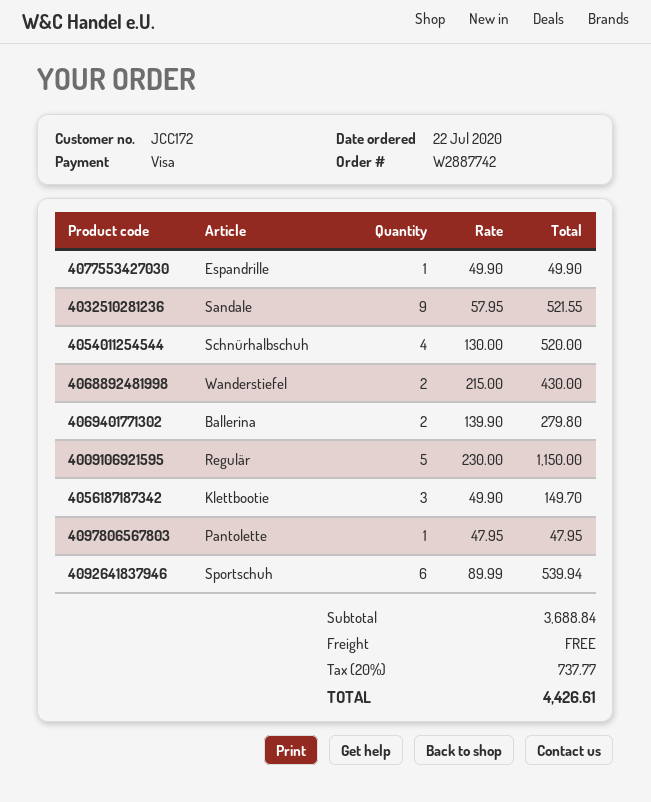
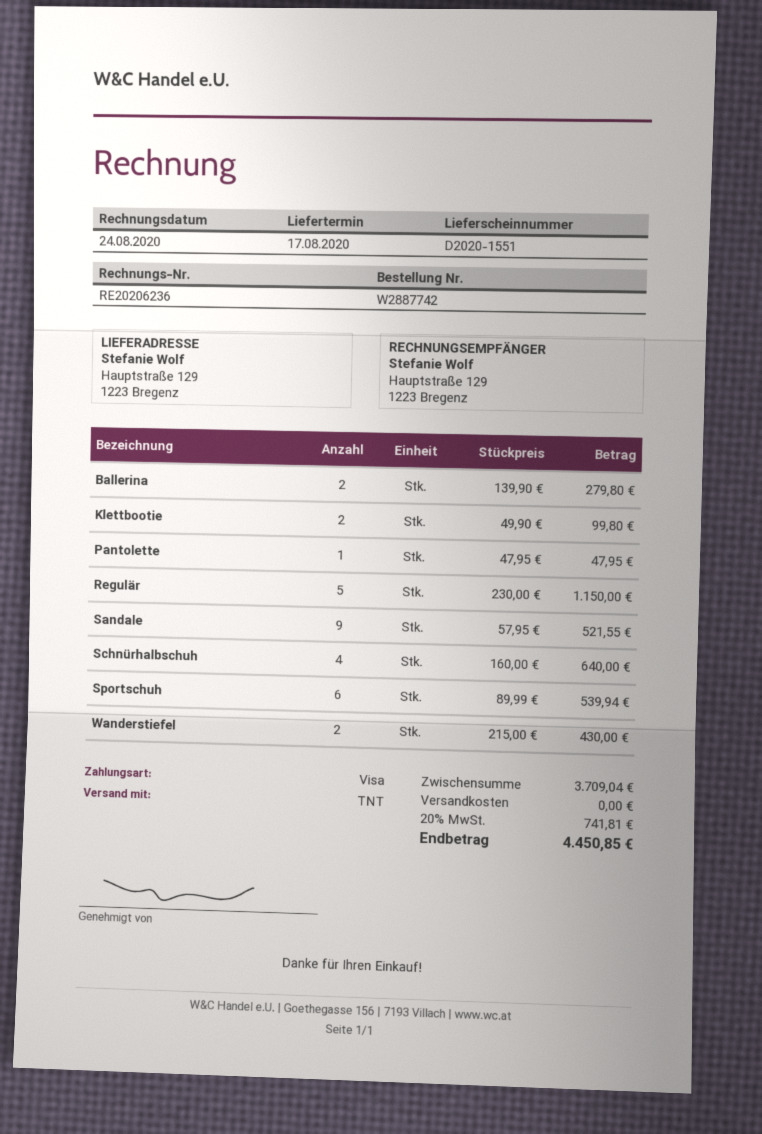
Espandrille: 1 x 49.90 = 49.90 -> none
Schnürhalbschuh: 4 x 130.00 = 520.00 -> 4 x 160.00 = 640.00
Klettbootie: 3 x 49.90 = 149.70 -> 2 x 49.90 = 99.80
subtotal: 3688.84 -> 3709.04
tax: 20% = 737.77 -> 20% = 741.81
total: 4426.61 -> 4450.85

